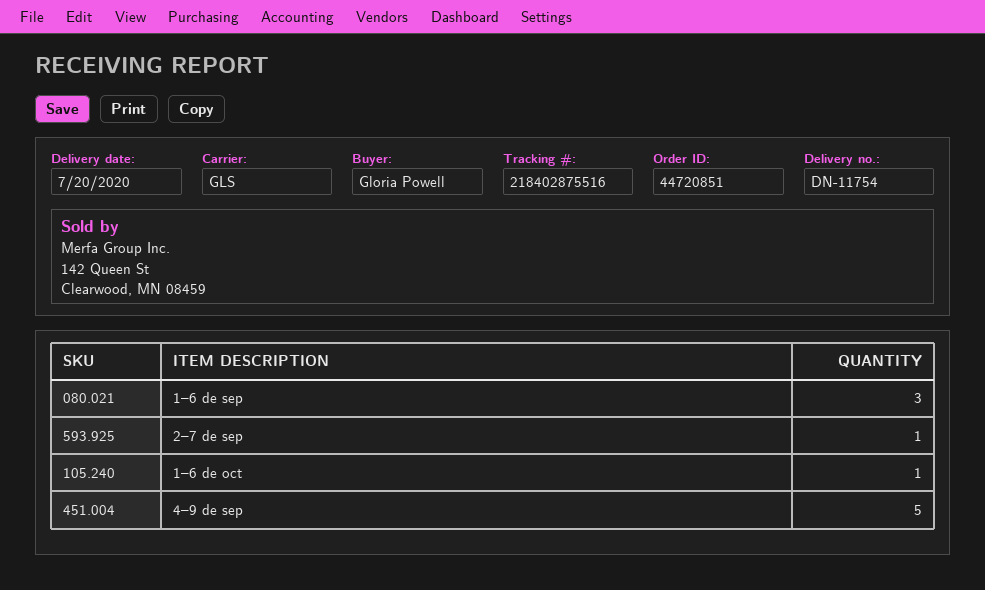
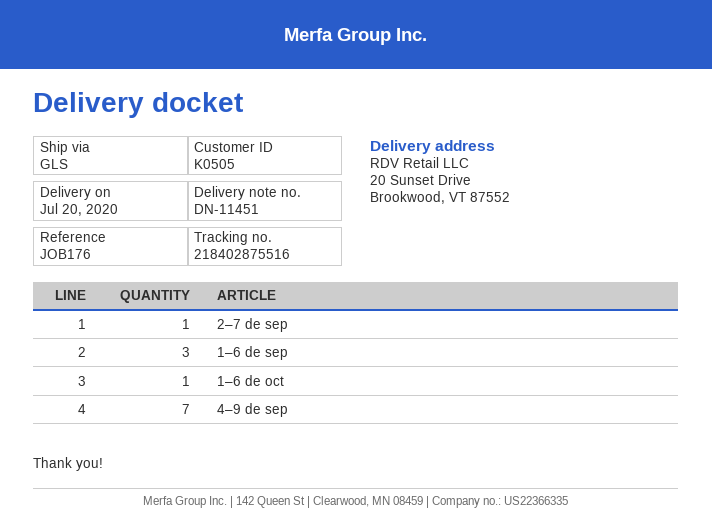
delivery note number: DN-11754 -> DN-11451
4–9 de sep: 5 -> 7

